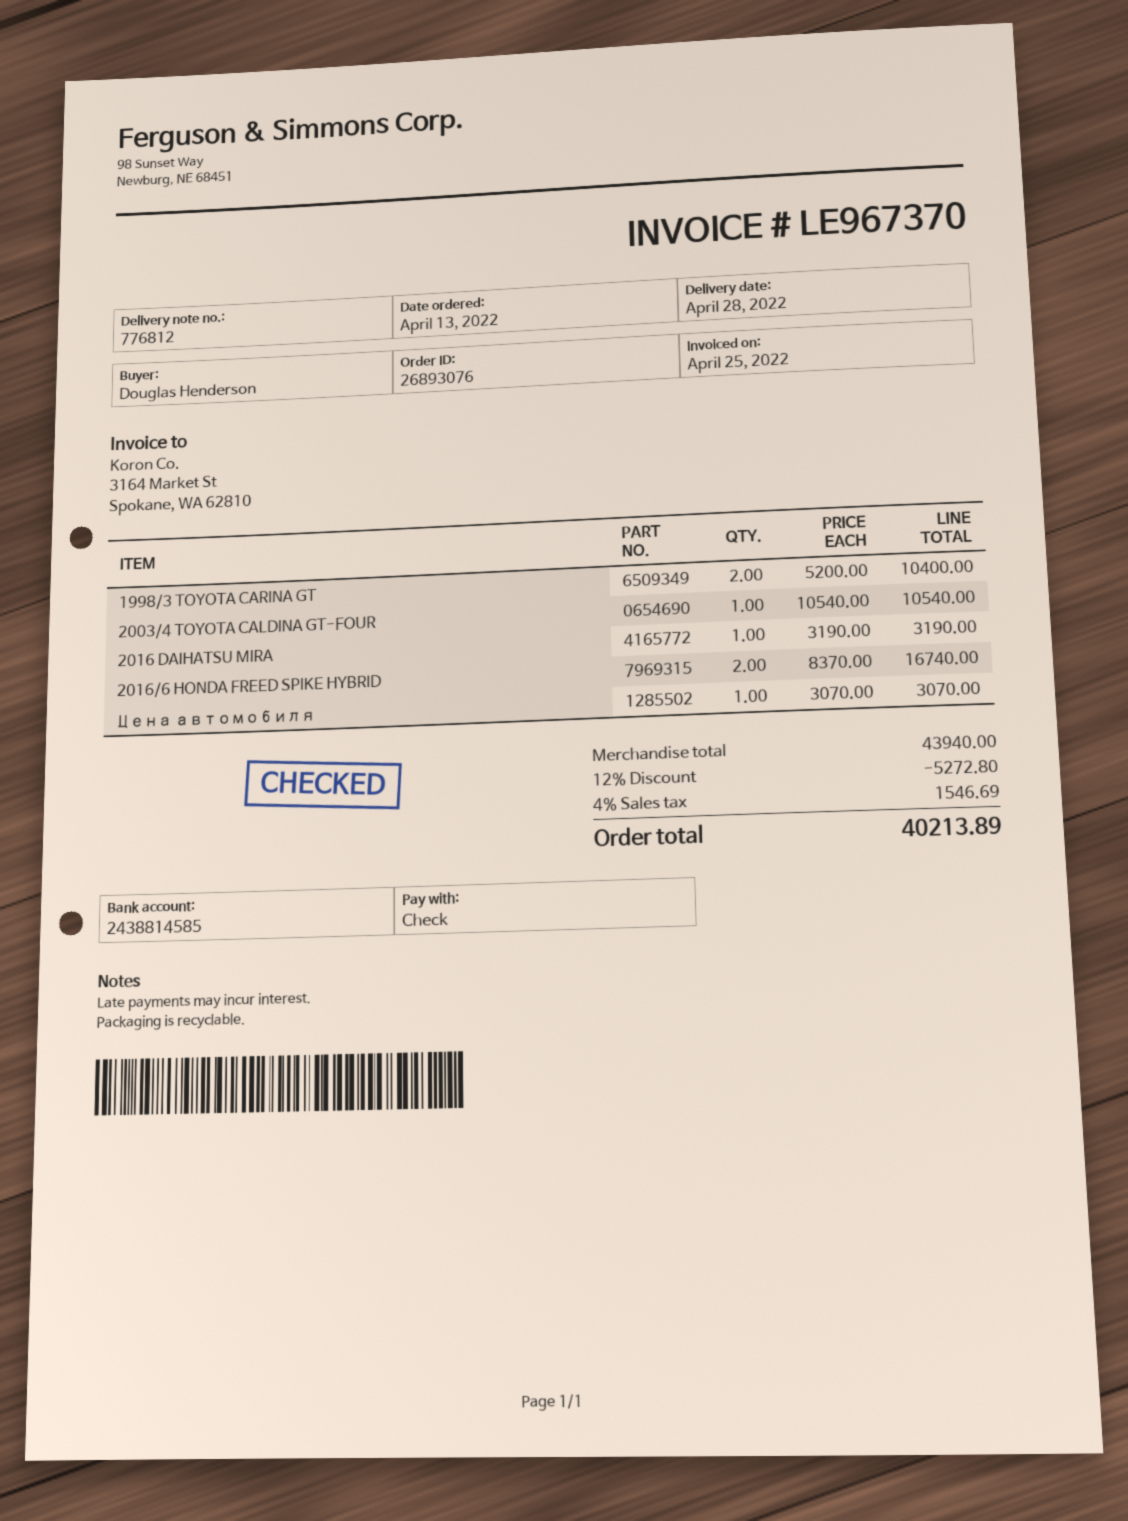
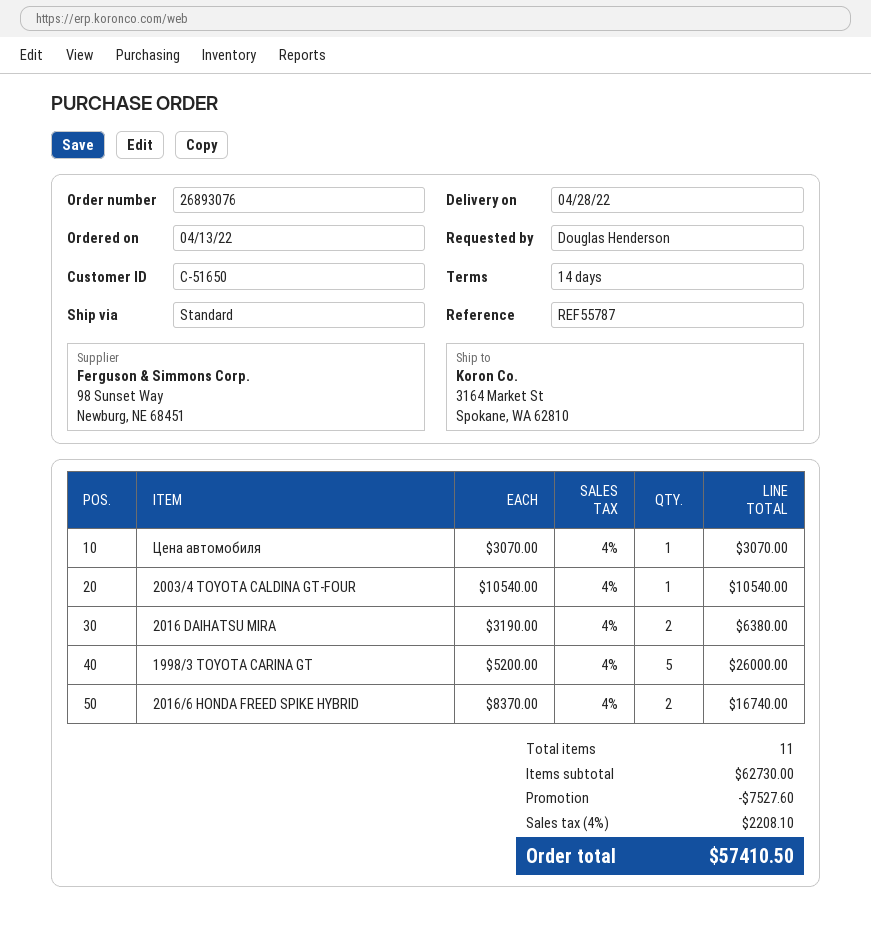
1998/3 TOYOTA CARINA GT: 2 x 5200.00 = 10400.00 -> 5 x 5200.00 = 26000.00
2016 DAIHATSU MIRA: 1 x 3190.00 = 3190.00 -> 2 x 3190.00 = 6380.00
subtotal: 43940.00 -> 62730.00
discount: 5272.80 -> 7527.60
tax: 4% = 1546.69 -> 4% = 2208.10
total: 40213.89 -> 57410.50

